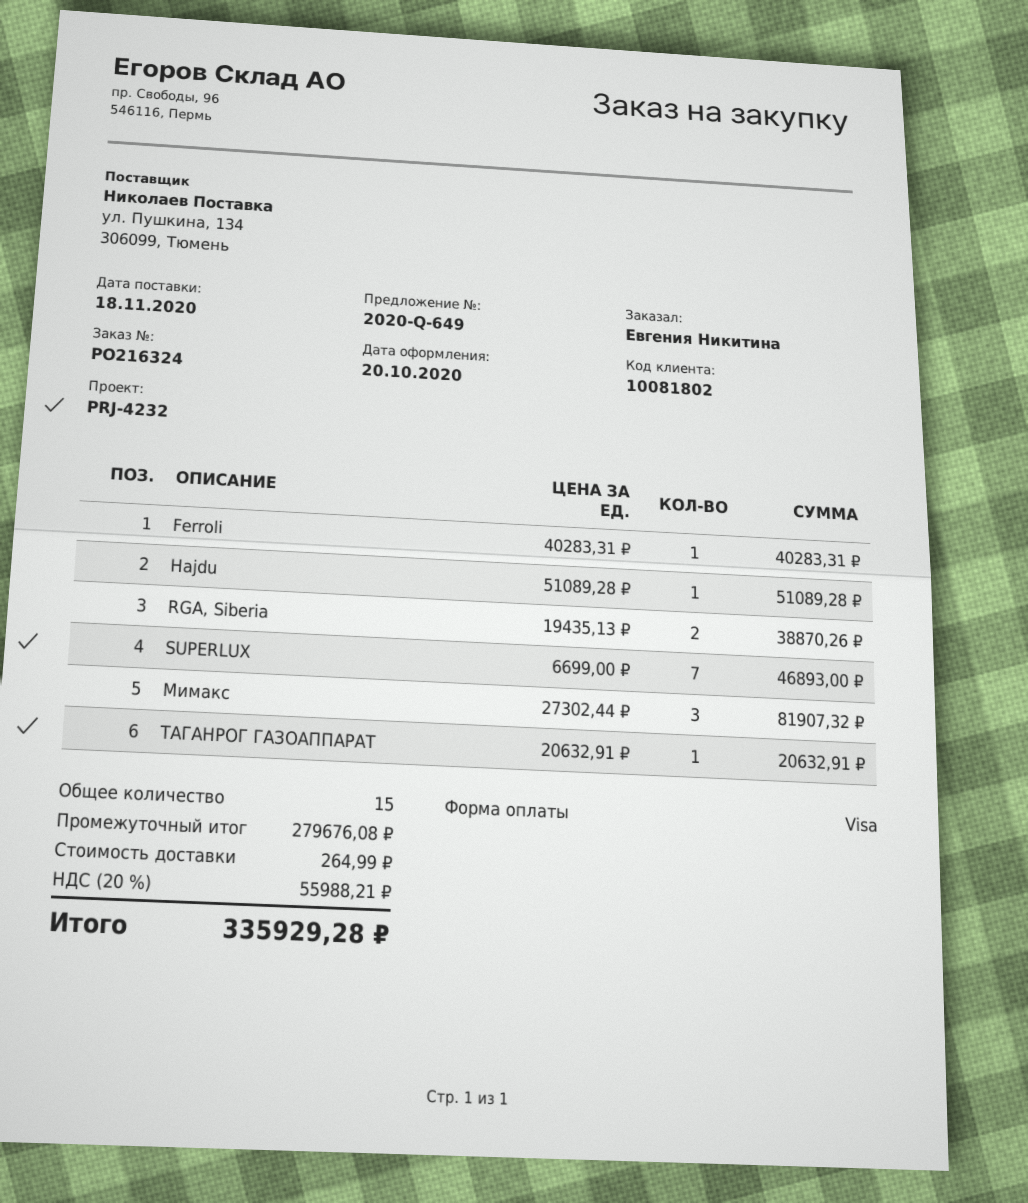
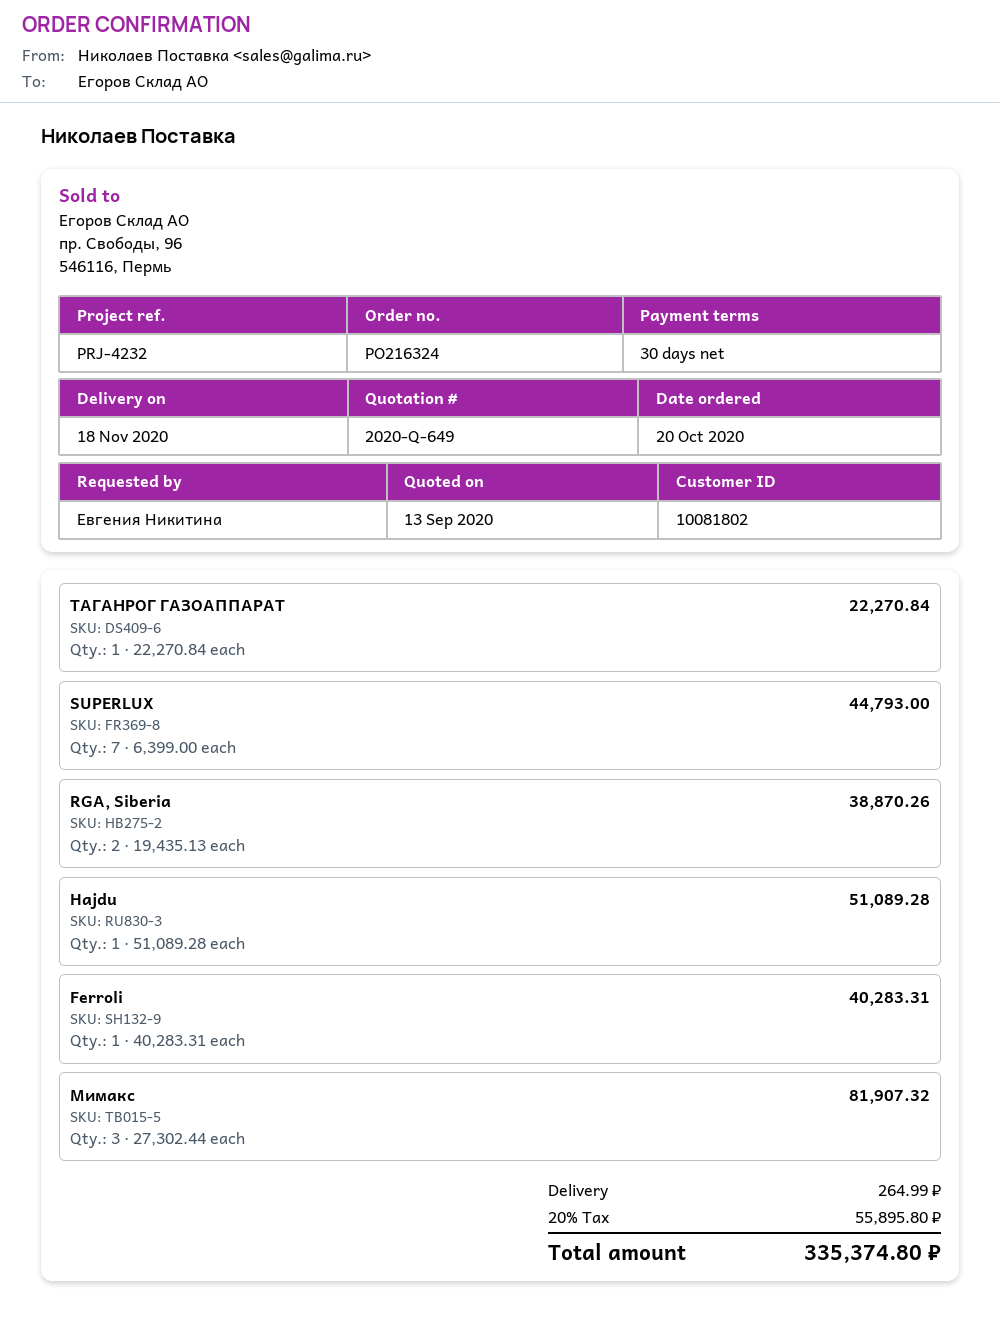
SUPERLUX: 7 x 6699.00 = 46893.00 -> 7 x 6399.00 = 44793.00
ТАГАНРОГ ГАЗОАППАРАТ: 1 x 20632.91 = 20632.91 -> 1 x 22270.84 = 22270.84
tax: 20% = 55988.21 -> 20% = 55895.80
total: 335929.28 -> 335374.80

